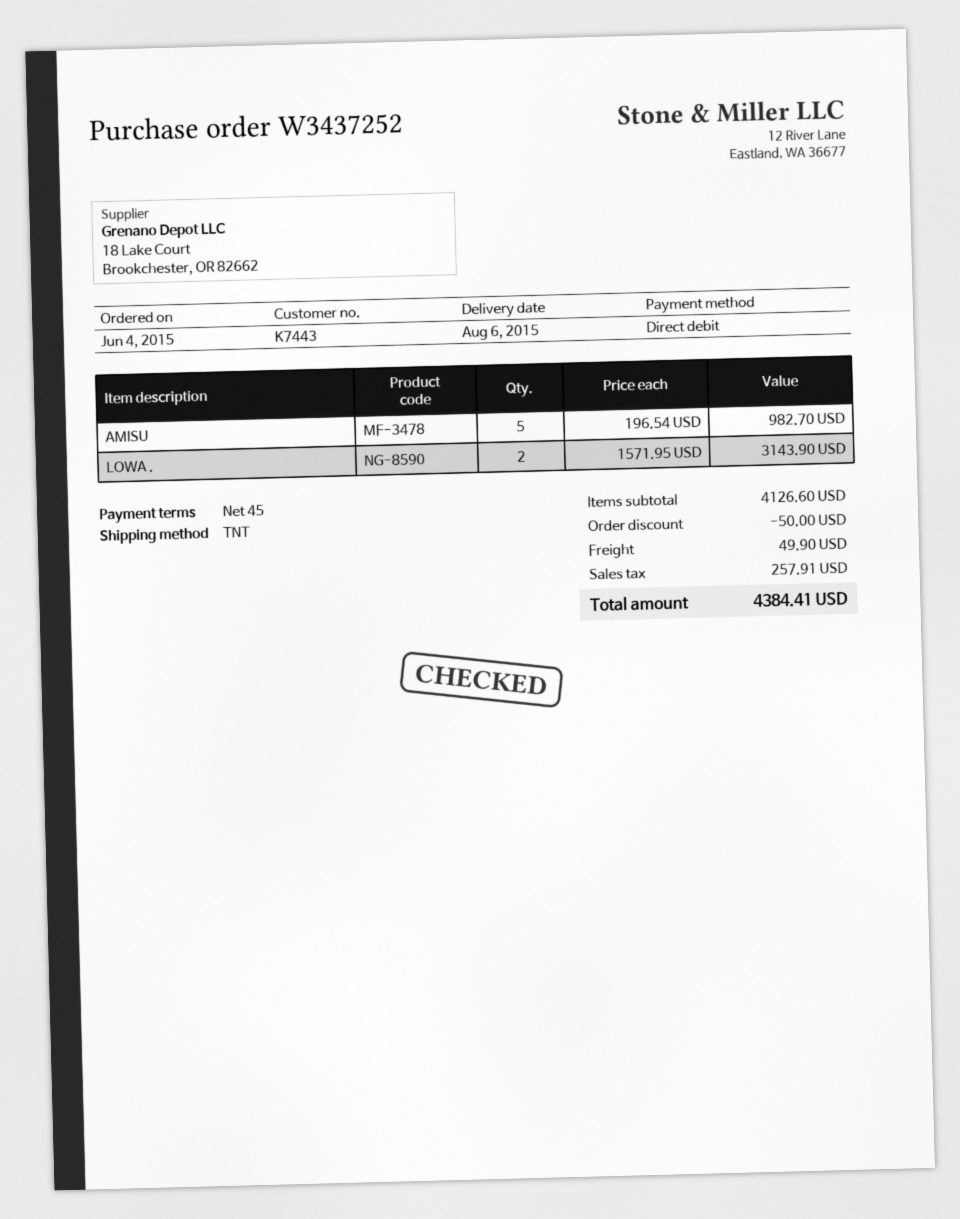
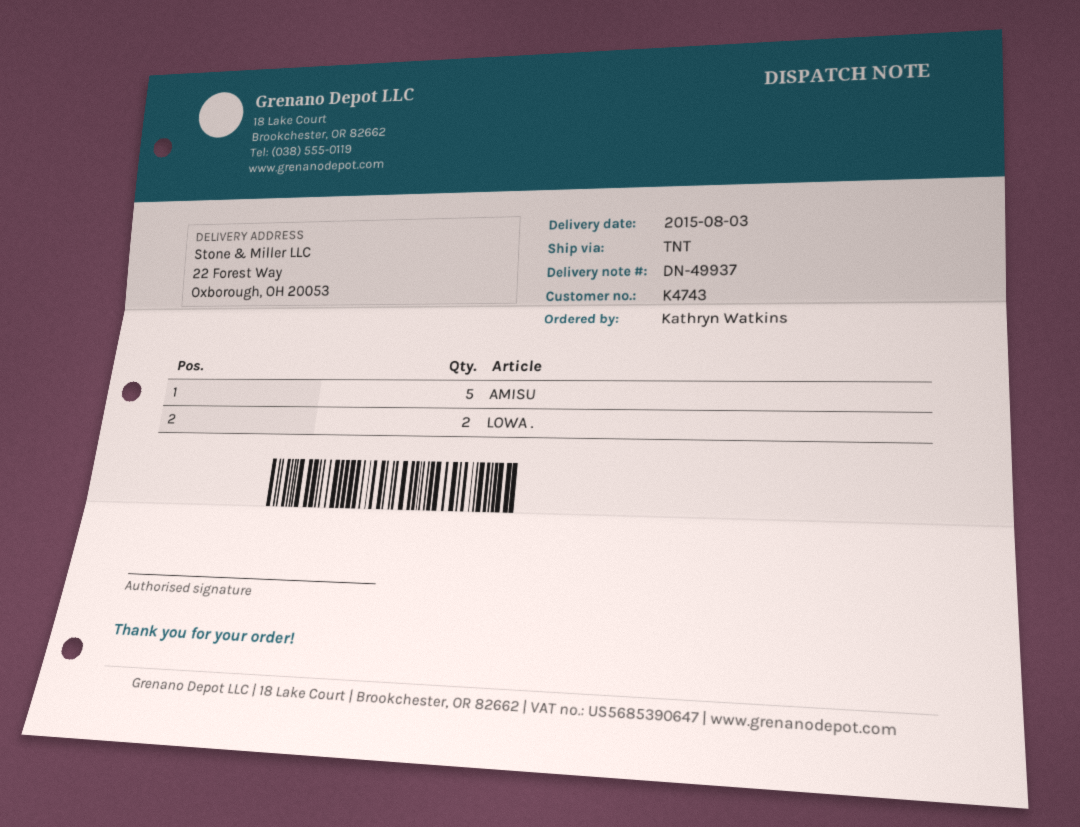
delivery date: 2015-08-06 -> 2015-08-03
customer number: K7443 -> K4743

